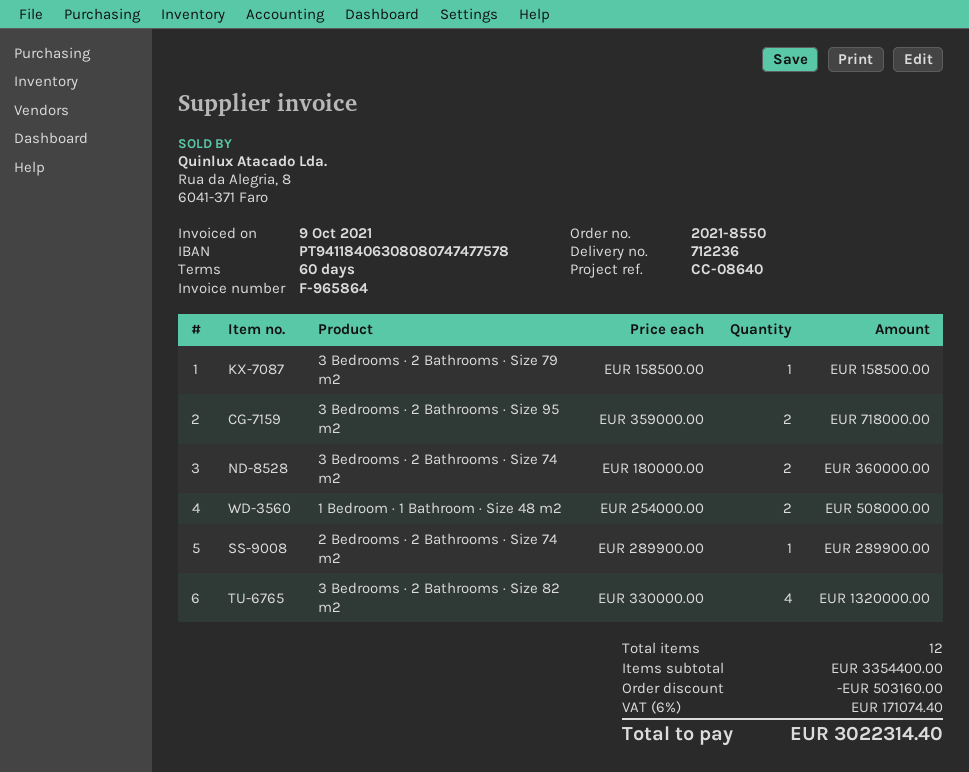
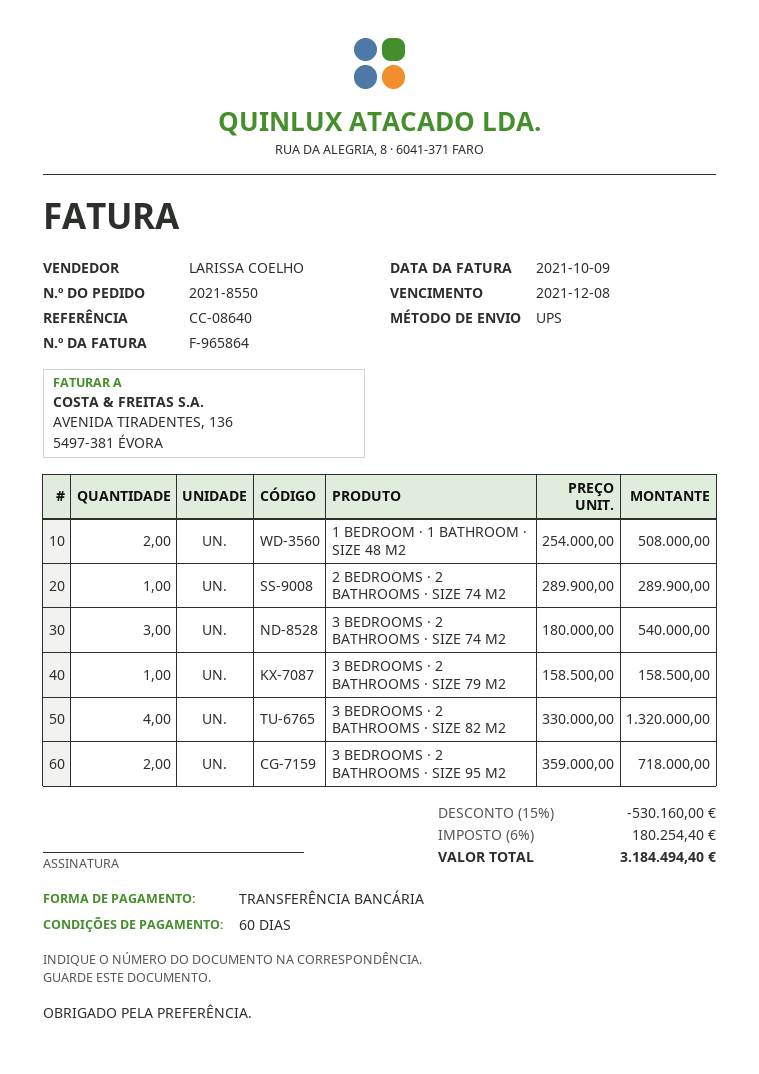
3 Bedrooms · 2 Bathrooms · Size 74 m2: 2 x 180000.00 = 360000.00 -> 3 x 180000.00 = 540000.00
discount: 503160.00 -> 530160.00
tax: 6% = 171074.40 -> 6% = 180254.40
total: 3022314.40 -> 3184494.40

